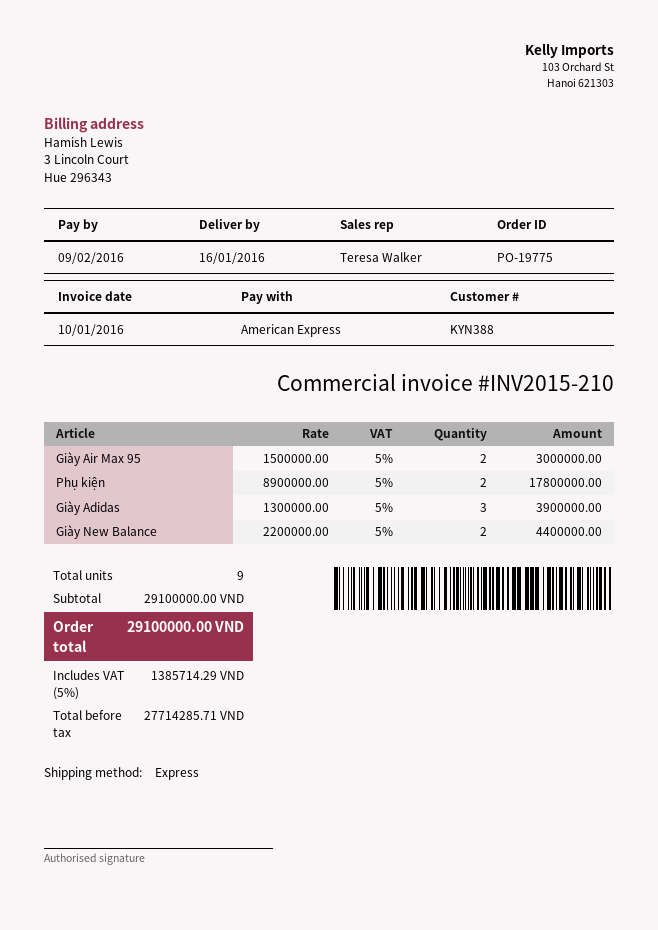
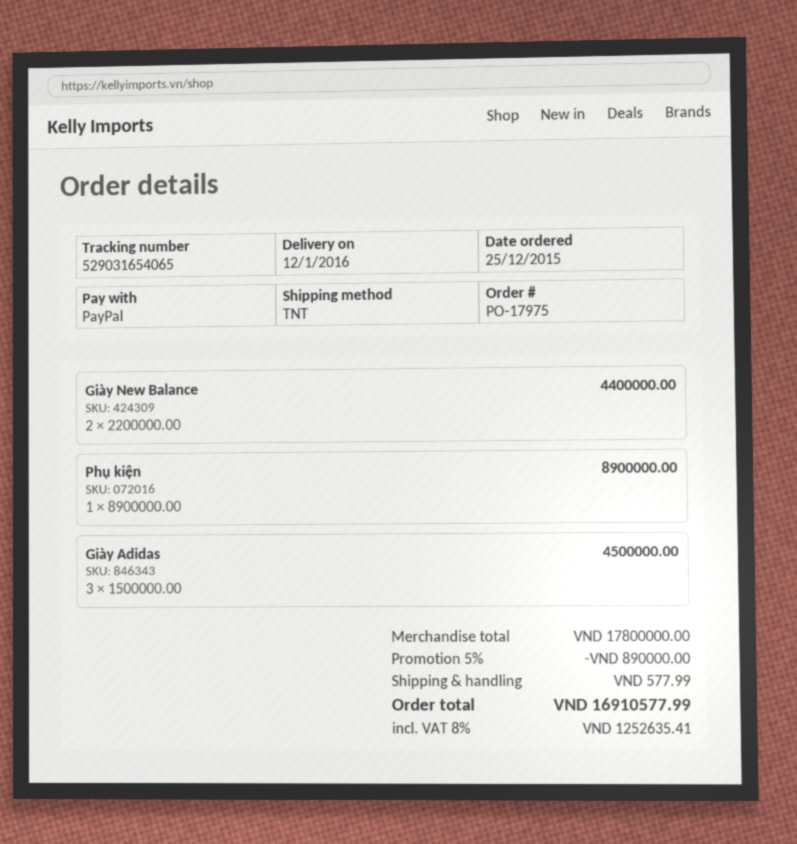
order number: PO-19775 -> PO-17975
delivery date: 2016-01-16 -> 2016-01-12
payment method: American Express -> PayPal
shipping method: express -> TNT
Giày Air Max 95: 2 x 1500000.00 = 3000000.00 -> none
Phụ kiện: 2 x 8900000.00 = 17800000.00 -> 1 x 8900000.00 = 8900000.00
Giày Adidas: 3 x 1300000.00 = 3900000.00 -> 3 x 1500000.00 = 4500000.00
subtotal: 29100000.00 -> 17800000.00
discount: none -> 5% = 890000.00
shipping: none -> 577.99
tax: 5% = 1385714.29 -> 8% = 1252635.41
total: 29100000.00 -> 16910577.99

